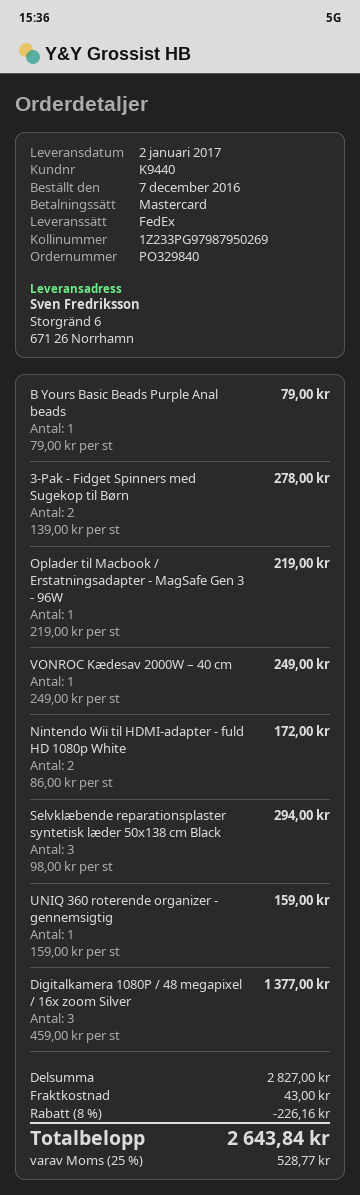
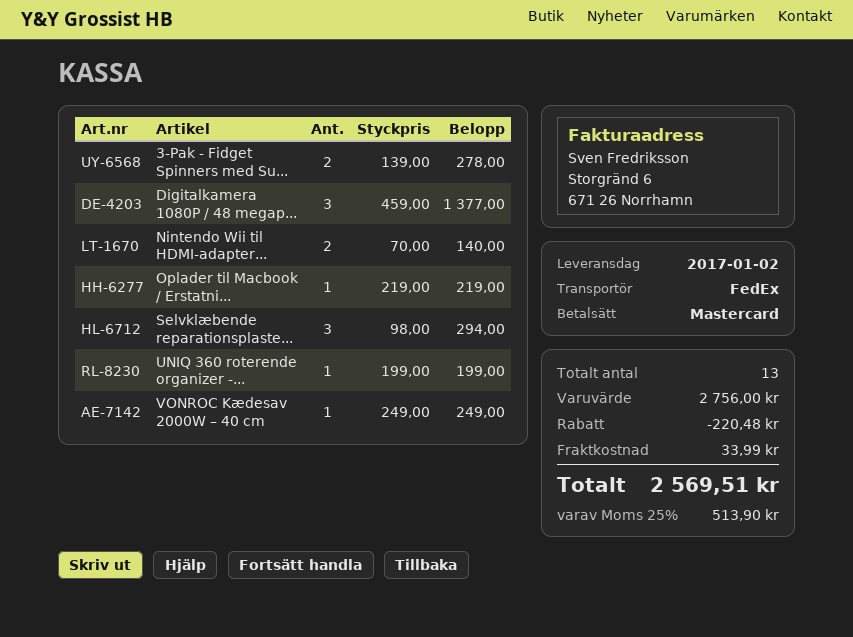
B Yours Basic Beads Purple Anal beads: 1 x 79.00 = 79.00 -> none
Nintendo Wii til HDMI-adapter - fuld HD 1080p White: 2 x 86.00 = 172.00 -> 2 x 70.00 = 140.00
UNIQ 360 roterende organizer - gennemsigtig: 1 x 159.00 = 159.00 -> 1 x 199.00 = 199.00
subtotal: 2827.00 -> 2756.00
discount: 226.16 -> 220.48
shipping: 43.00 -> 33.99
tax: 25% = 528.77 -> 25% = 513.90
total: 2643.84 -> 2569.51

